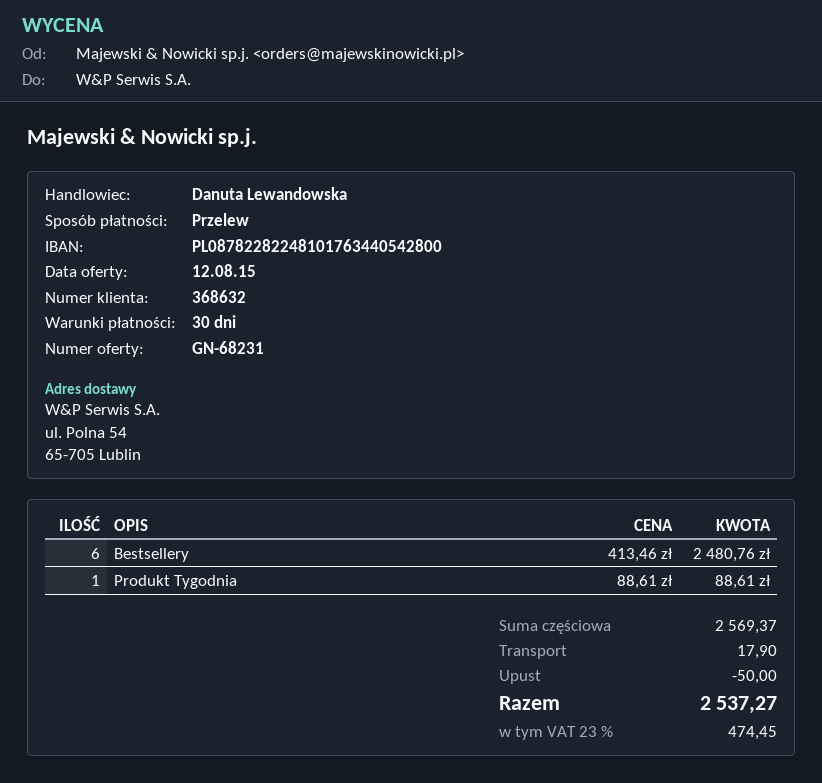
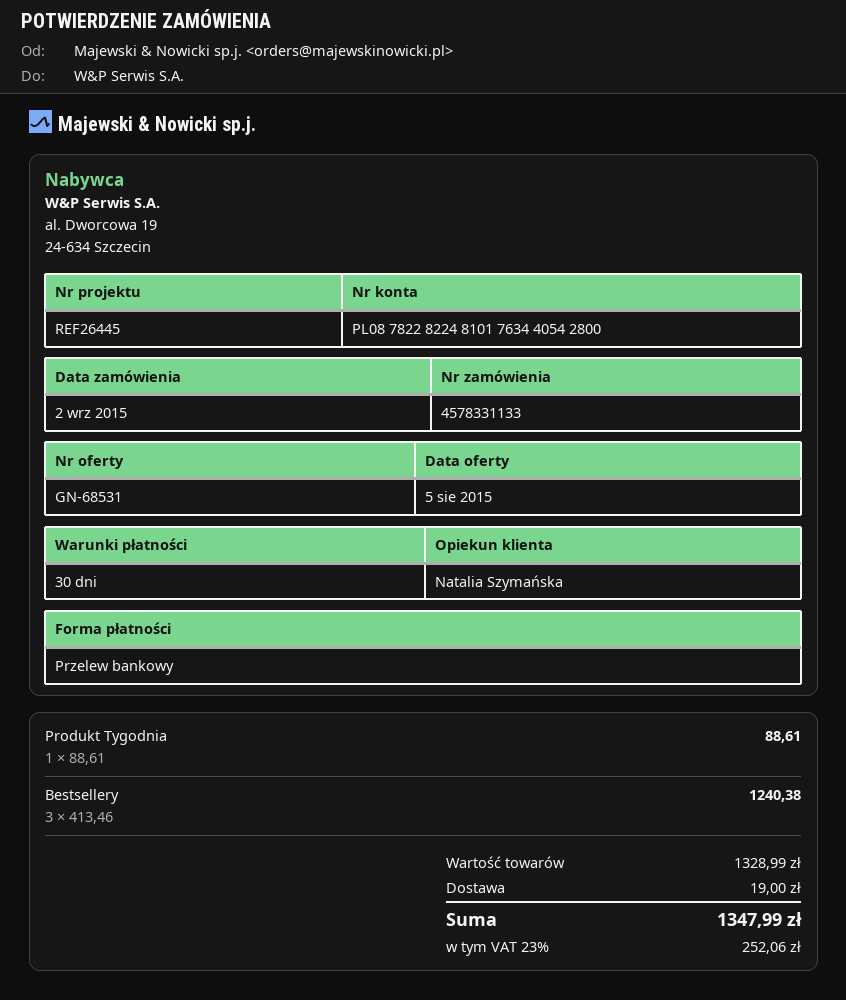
quote number: GN-68231 -> GN-68531
quote date: 2015-08-12 -> 2015-08-05
sales rep: Danuta Lewandowska -> Natalia Szymańska
Bestsellery: 6 x 413.46 = 2480.76 -> 3 x 413.46 = 1240.38
subtotal: 2569.37 -> 1328.99
discount: 50.00 -> none
shipping: 17.90 -> 19.00
tax: 23% = 474.45 -> 23% = 252.06
total: 2537.27 -> 1347.99

